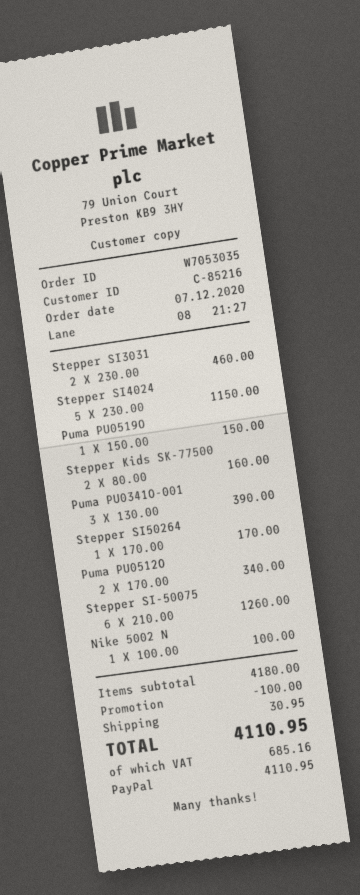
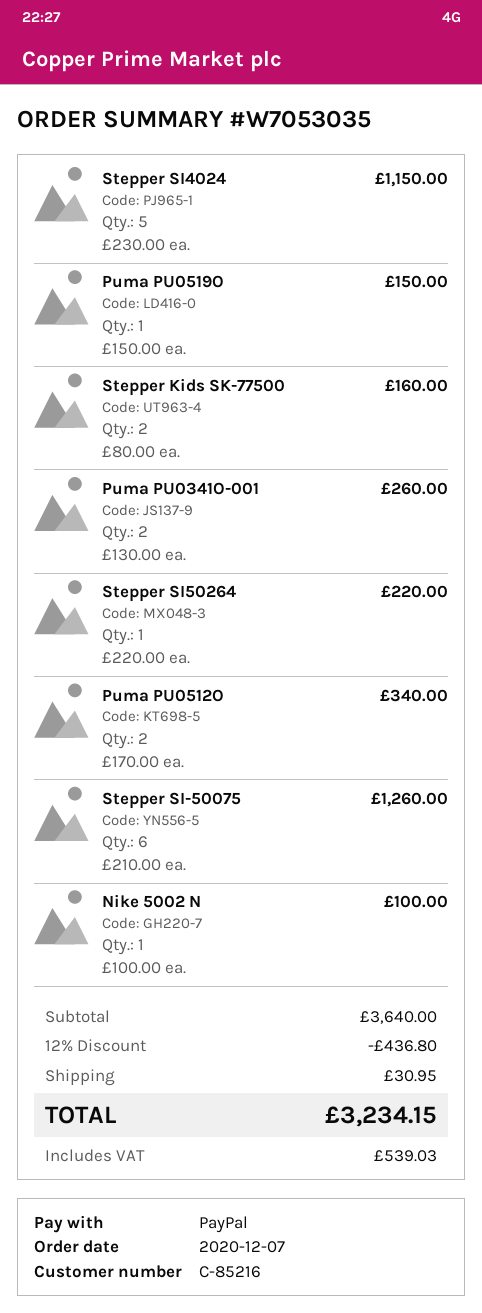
Stepper SI3031: 2 x 230.00 = 460.00 -> none
Puma PU0341O-001: 3 x 130.00 = 390.00 -> 2 x 130.00 = 260.00
Stepper SI50264: 1 x 170.00 = 170.00 -> 1 x 220.00 = 220.00
subtotal: 4180.00 -> 3640.00
discount: 100.00 -> 436.80
tax: 685.16 -> 539.03
total: 4110.95 -> 3234.15

